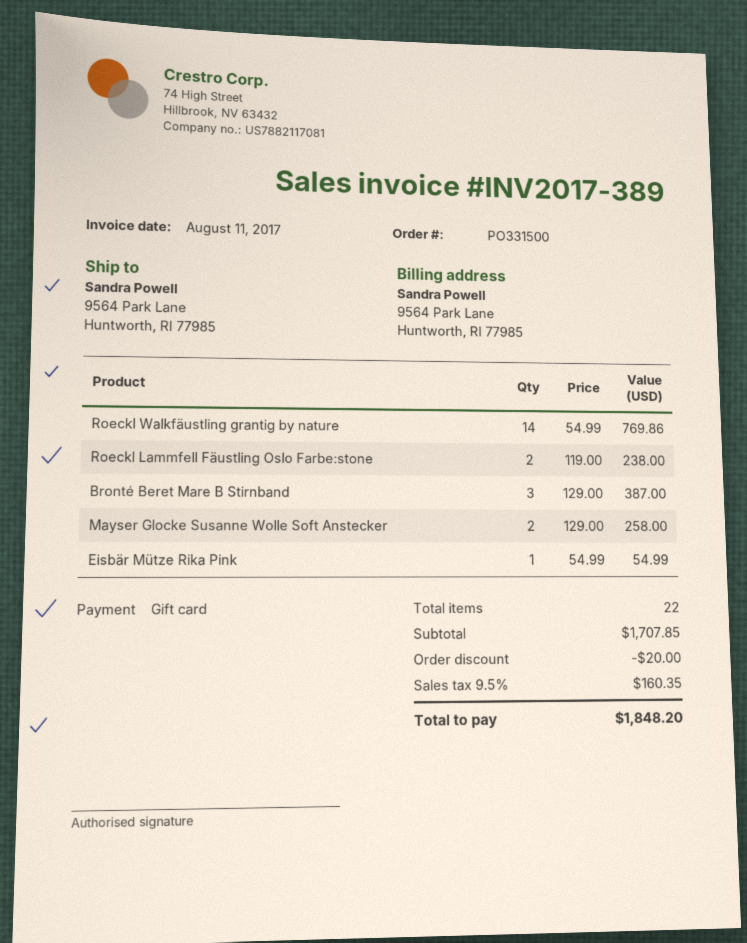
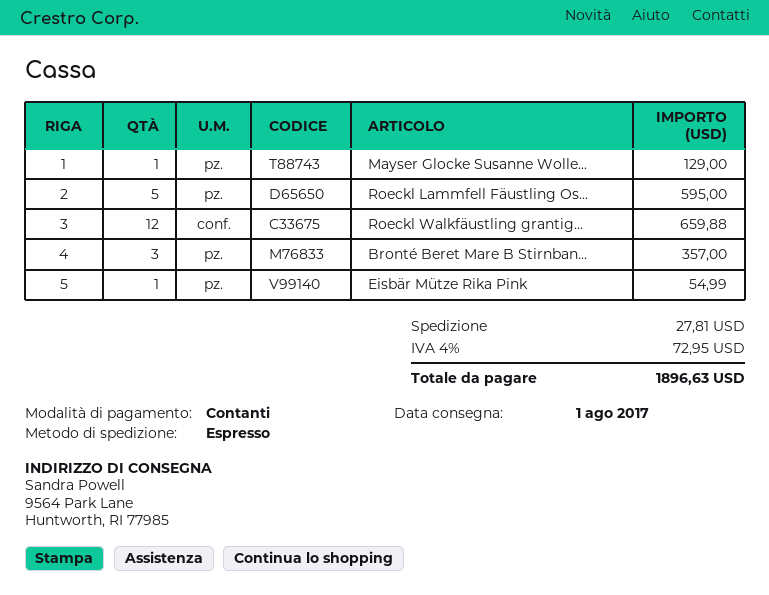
payment method: gift card -> cash
Roeckl Walkfäustling grantig by nature: 14 for 769.86 -> 12 for 659.88
Roeckl Lammfell Fäustling Oslo Farbe:stone: 2 for 238.00 -> 5 for 595.00
Bronté Beret Mare B Stirnband: 3 for 387.00 -> 3 for 357.00
Mayser Glocke Susanne Wolle Soft Anstecker: 2 for 258.00 -> 1 for 129.00
discount: 20.00 -> none
shipping: none -> 27.81
tax: 9.5% = 160.35 -> 4% = 72.95
total: 1848.20 -> 1896.63

